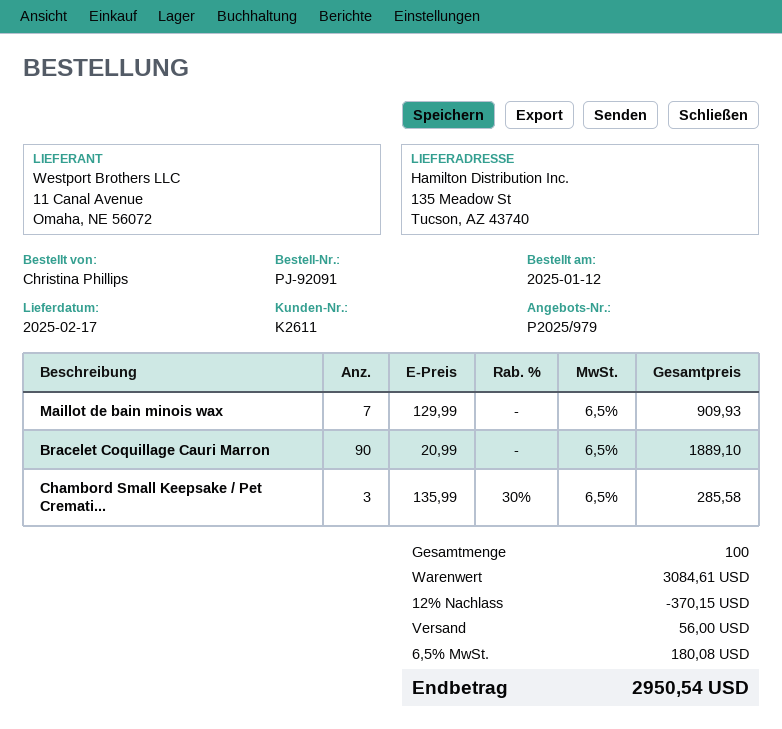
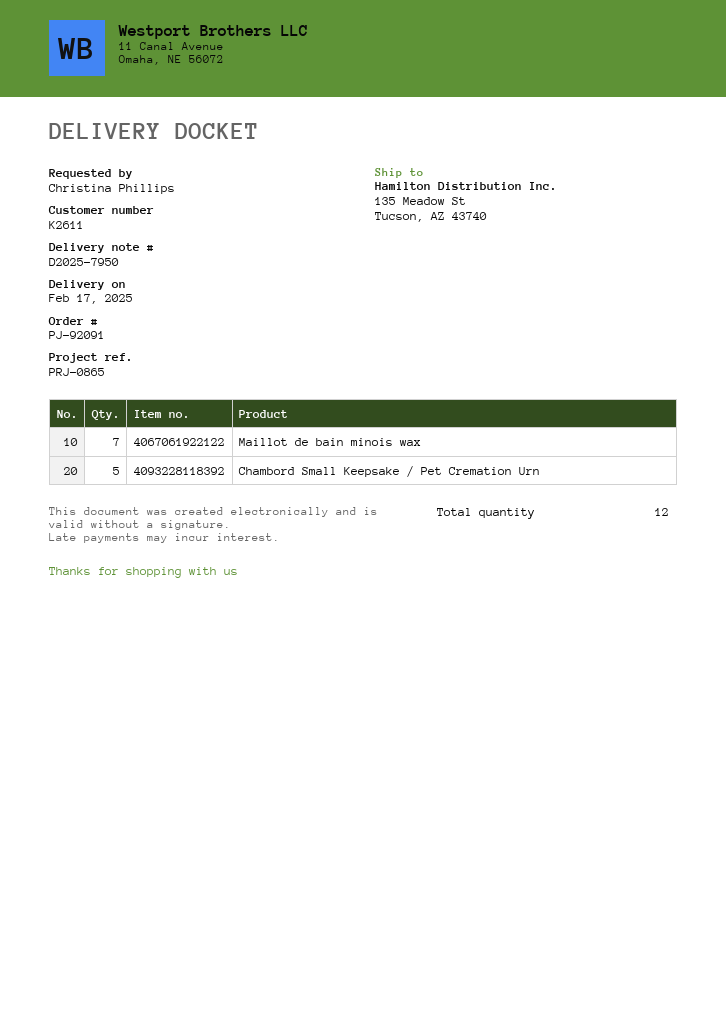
Bracelet Coquillage Cauri Marron: 90 -> none
Chambord Small Keepsake / Pet Cremati...: 3 -> 5
total quantity: 100 -> 12

